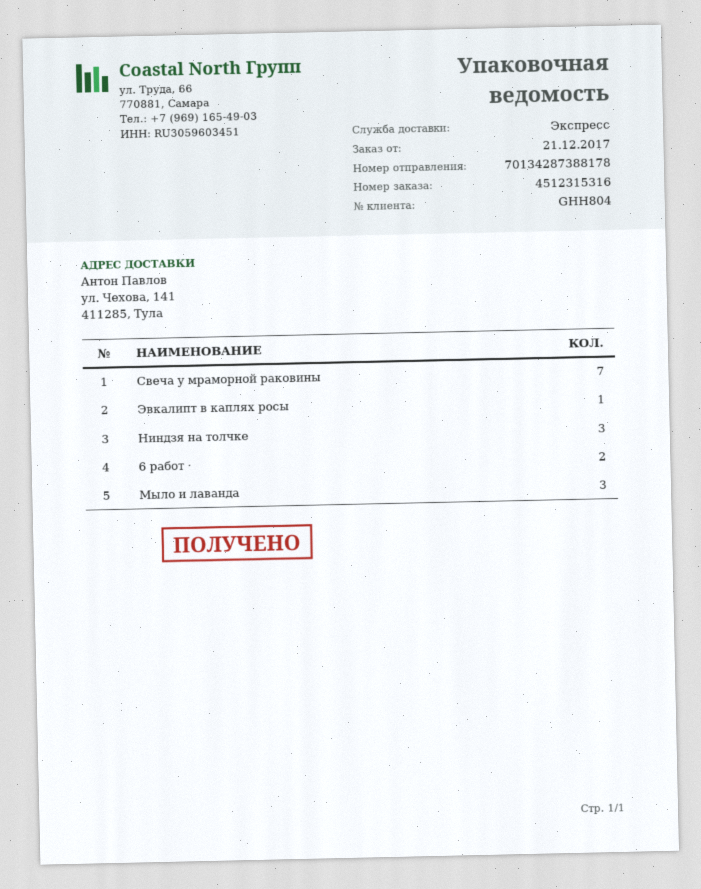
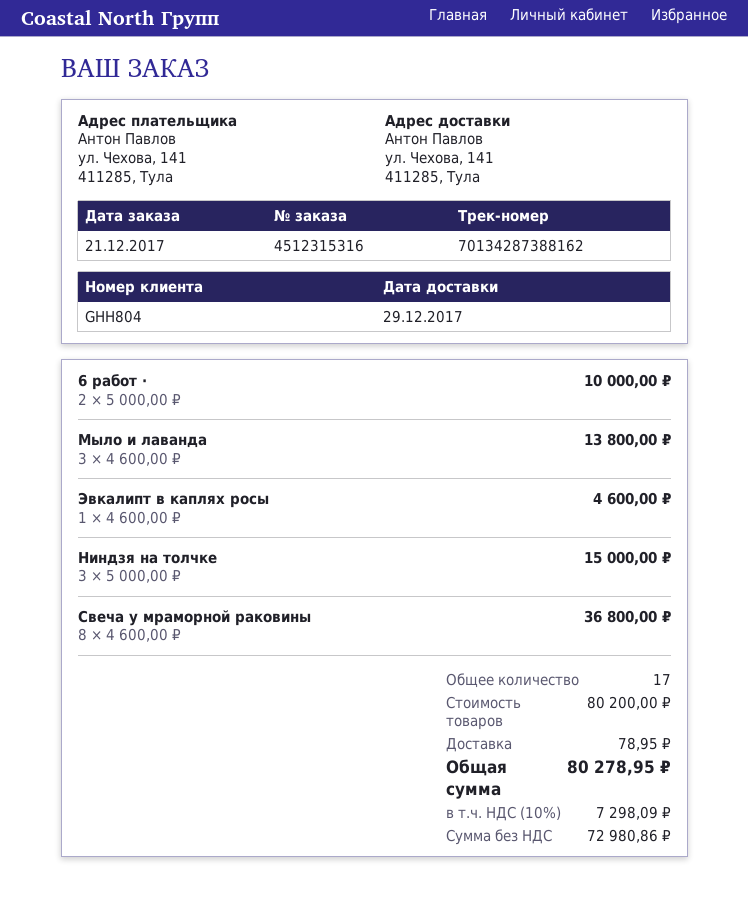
tracking number: 70134287388178 -> 70134287388162
Свеча у мраморной раковины: 7 -> 8

